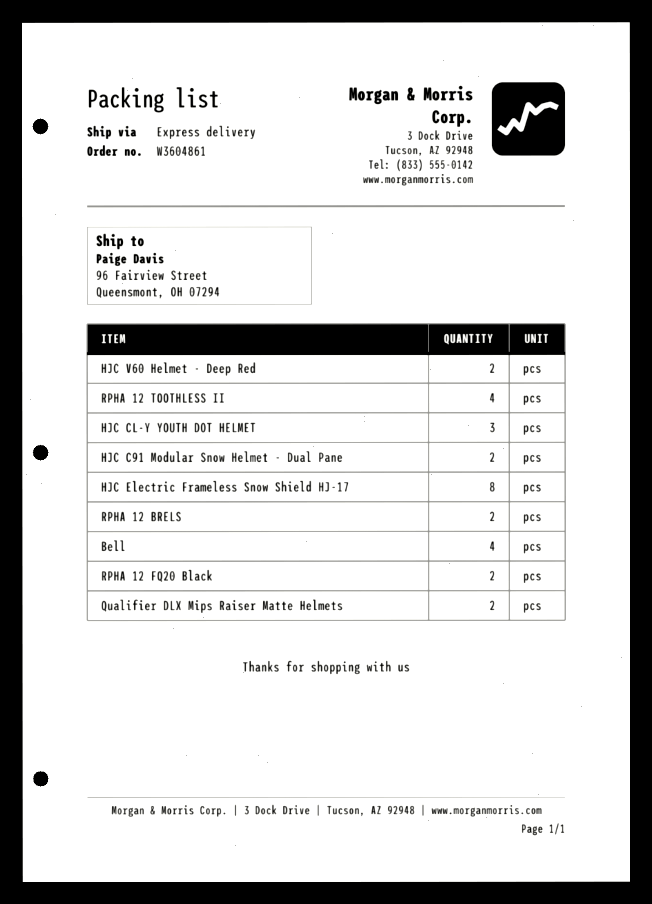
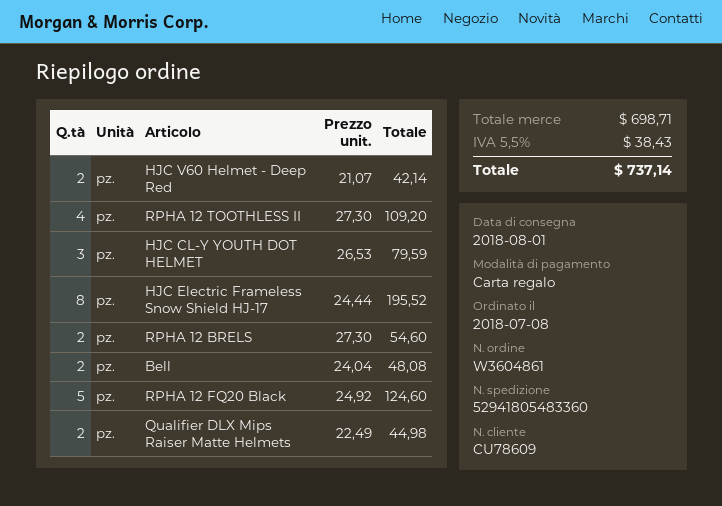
HJC C91 Modular Snow Helmet - Dual Pane: 2 -> none
Bell: 4 -> 2
RPHA 12 FQ20 Black: 2 -> 5

